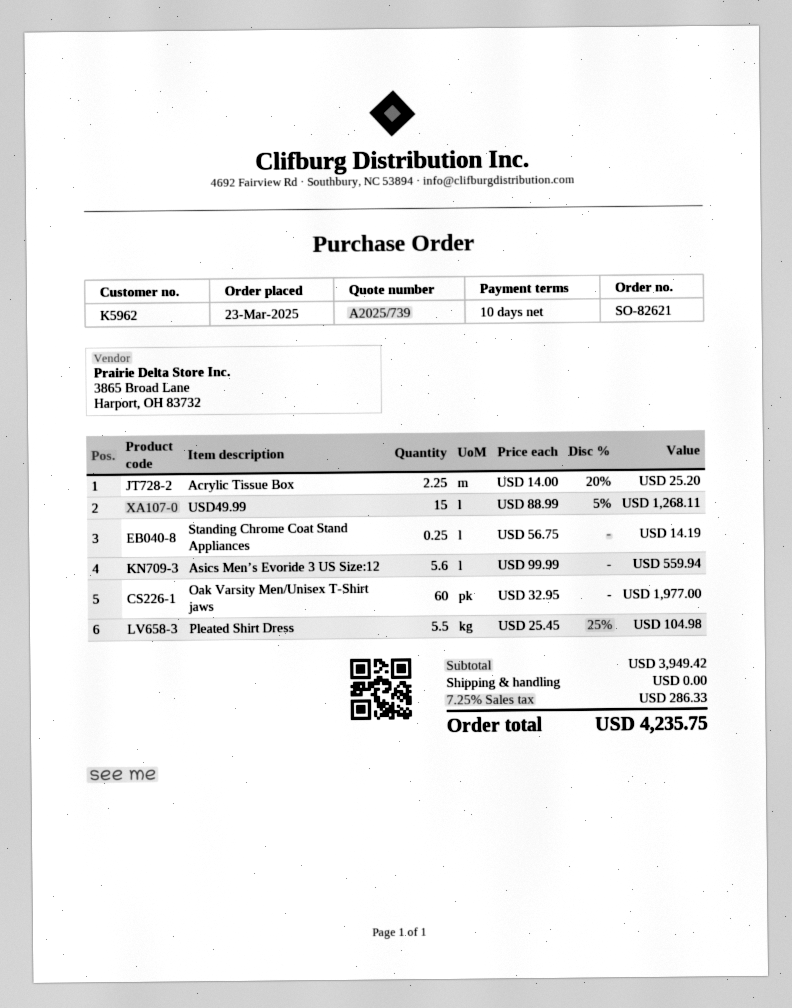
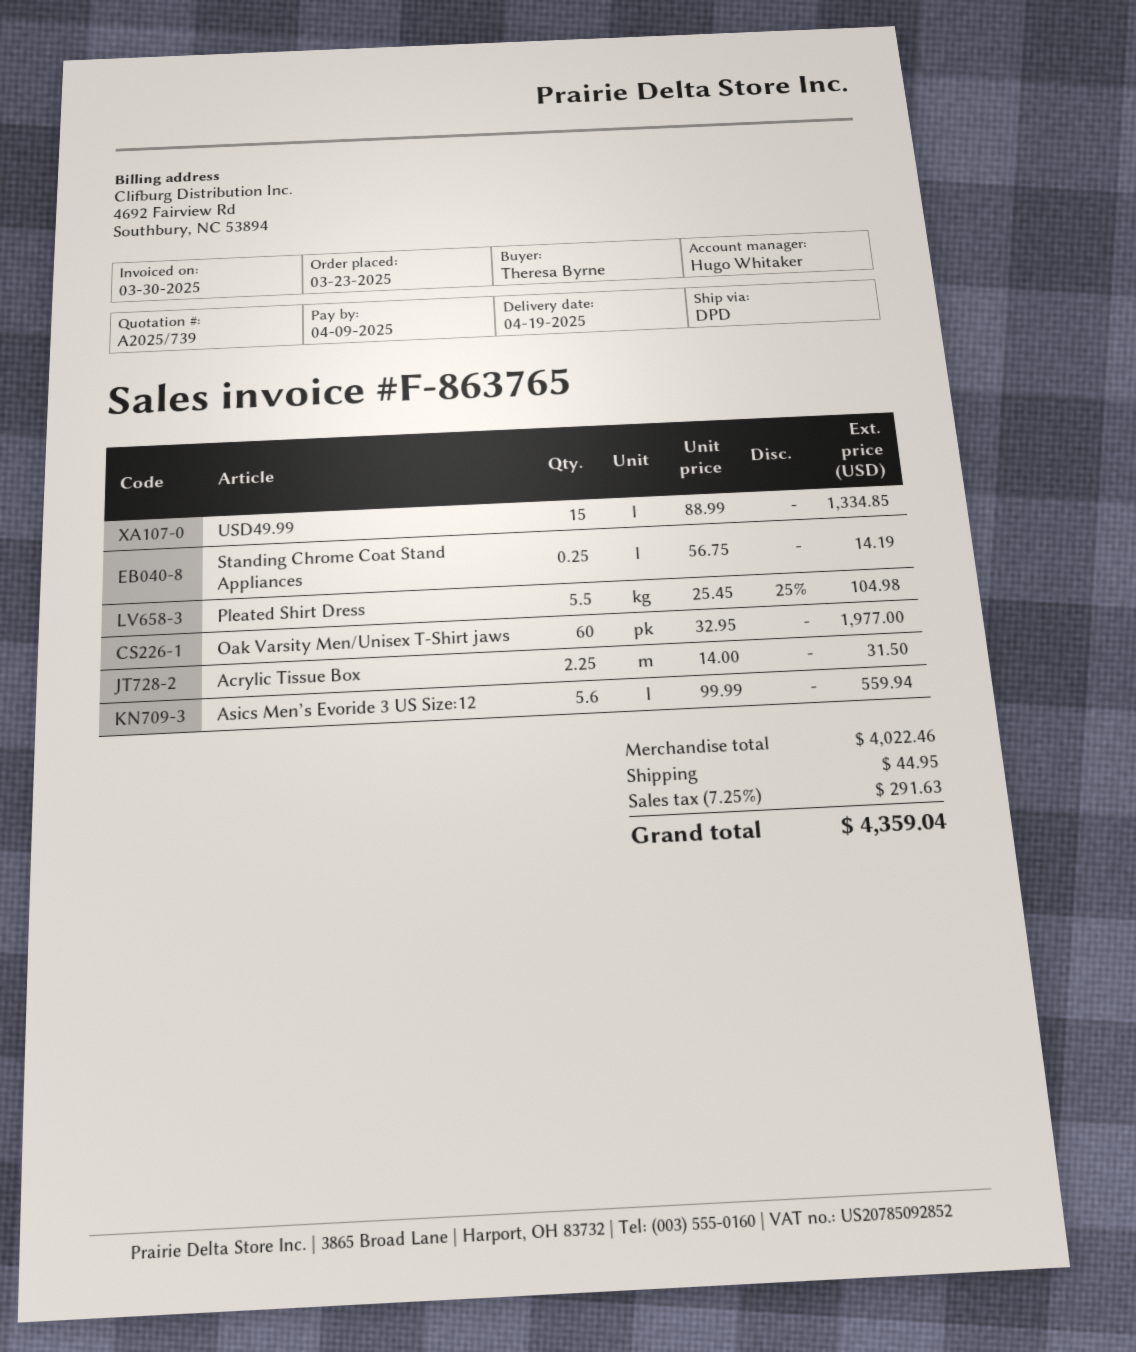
Acrylic Tissue Box: 2.25 x 14.00 - 20% = 25.20 -> 2.25 x 14.00 = 31.50
USD49.99: 15 x 88.99 - 5% = 1268.11 -> 15 x 88.99 = 1334.85
subtotal: 3949.42 -> 4022.46
shipping: 0.00 -> 44.95
tax: 7.25% = 286.33 -> 7.25% = 291.63
total: 4235.75 -> 4359.04

